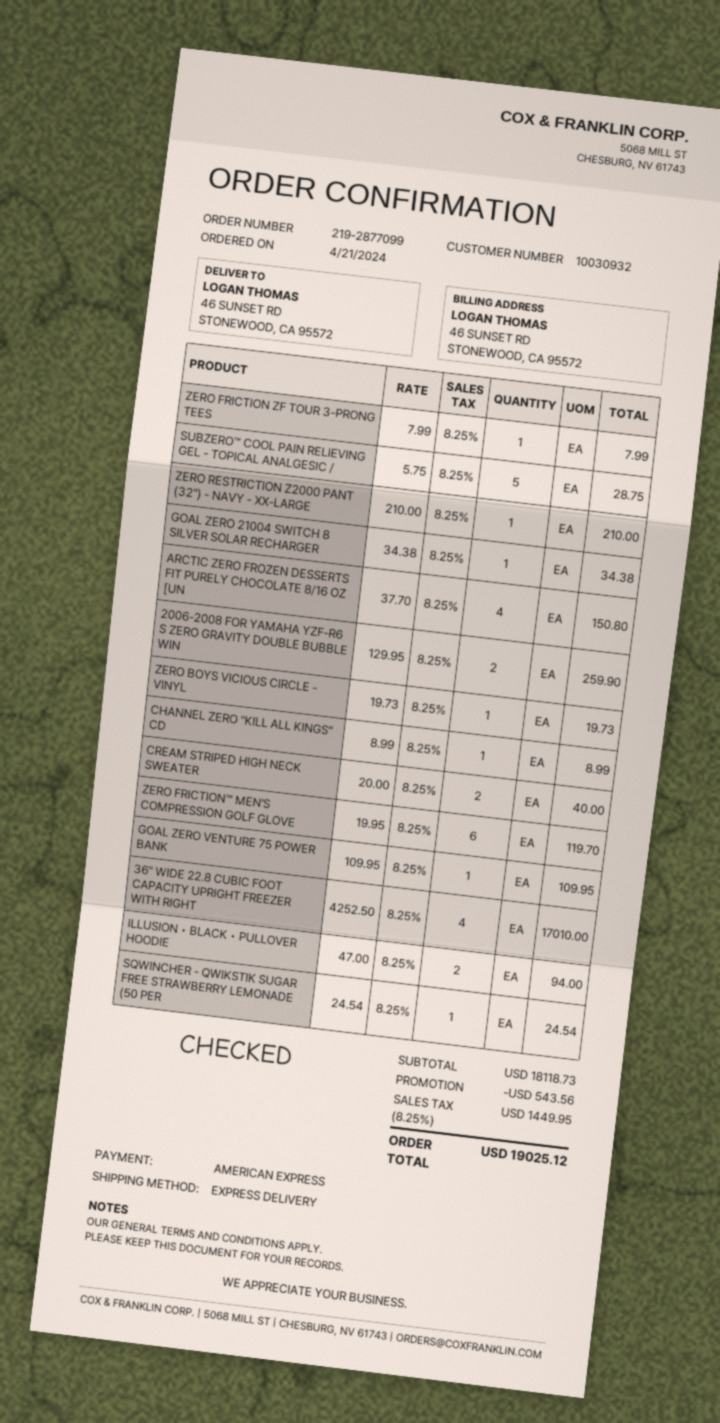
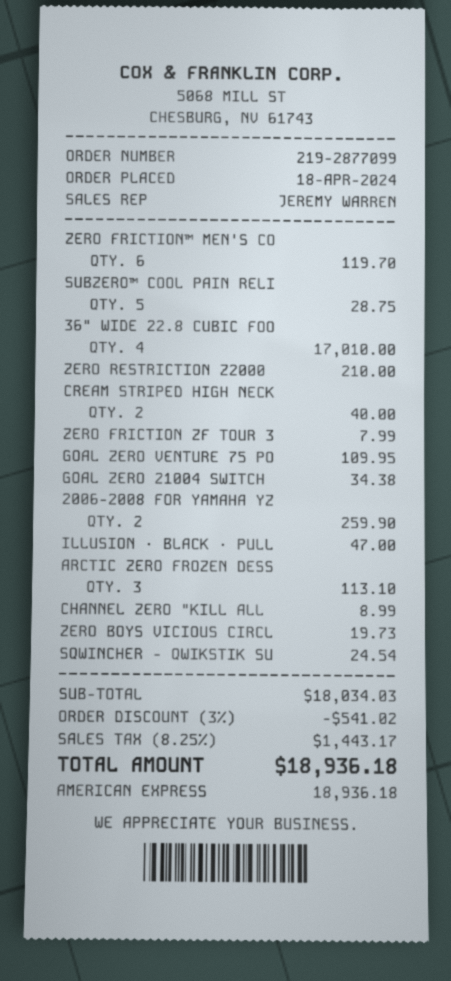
order date: 2024-04-21 -> 2024-04-18
ARCTIC ZERO FROZEN DESSERTS FIT PURELY CHOCOLATE 8/16 OZ [UN: 4 for 150.80 -> 3 for 113.10
ILLUSION • BLACK • PULLOVER HOODIE: 2 for 94.00 -> 1 for 47.00
subtotal: 18118.73 -> 18034.03
discount: 543.56 -> 541.02
tax: 8.25% = 1449.95 -> 8.25% = 1443.17
total: 19025.12 -> 18936.18

